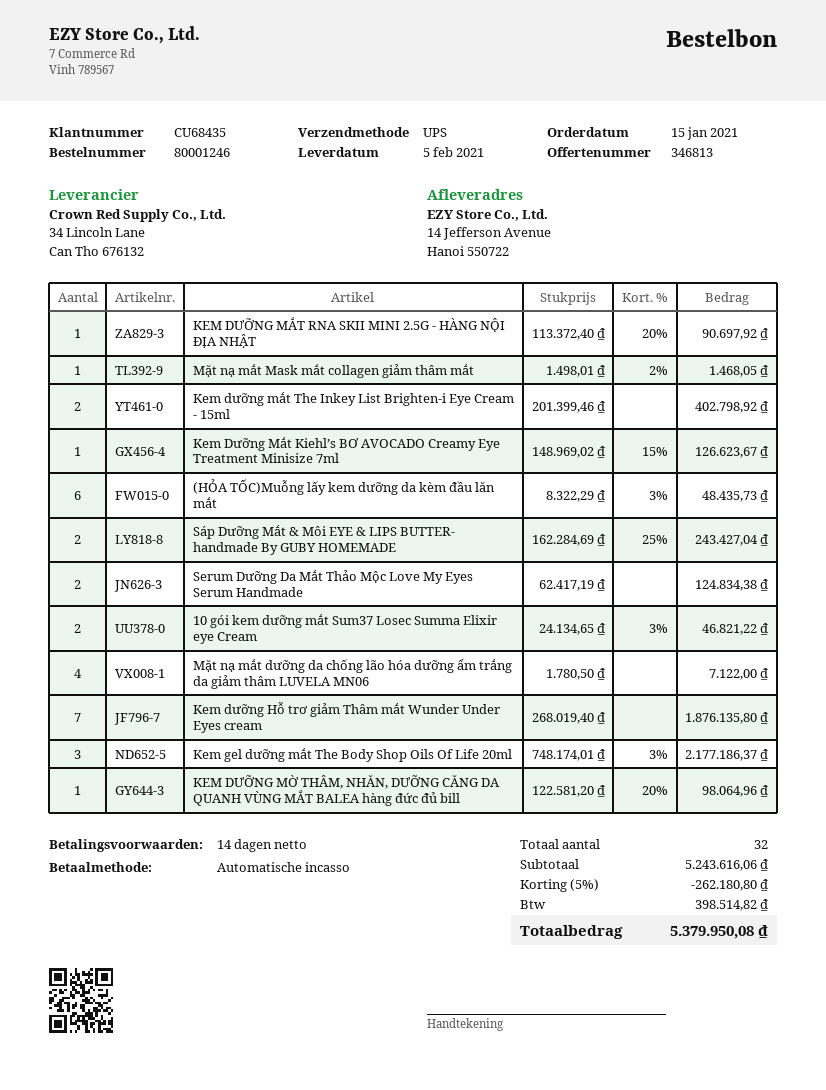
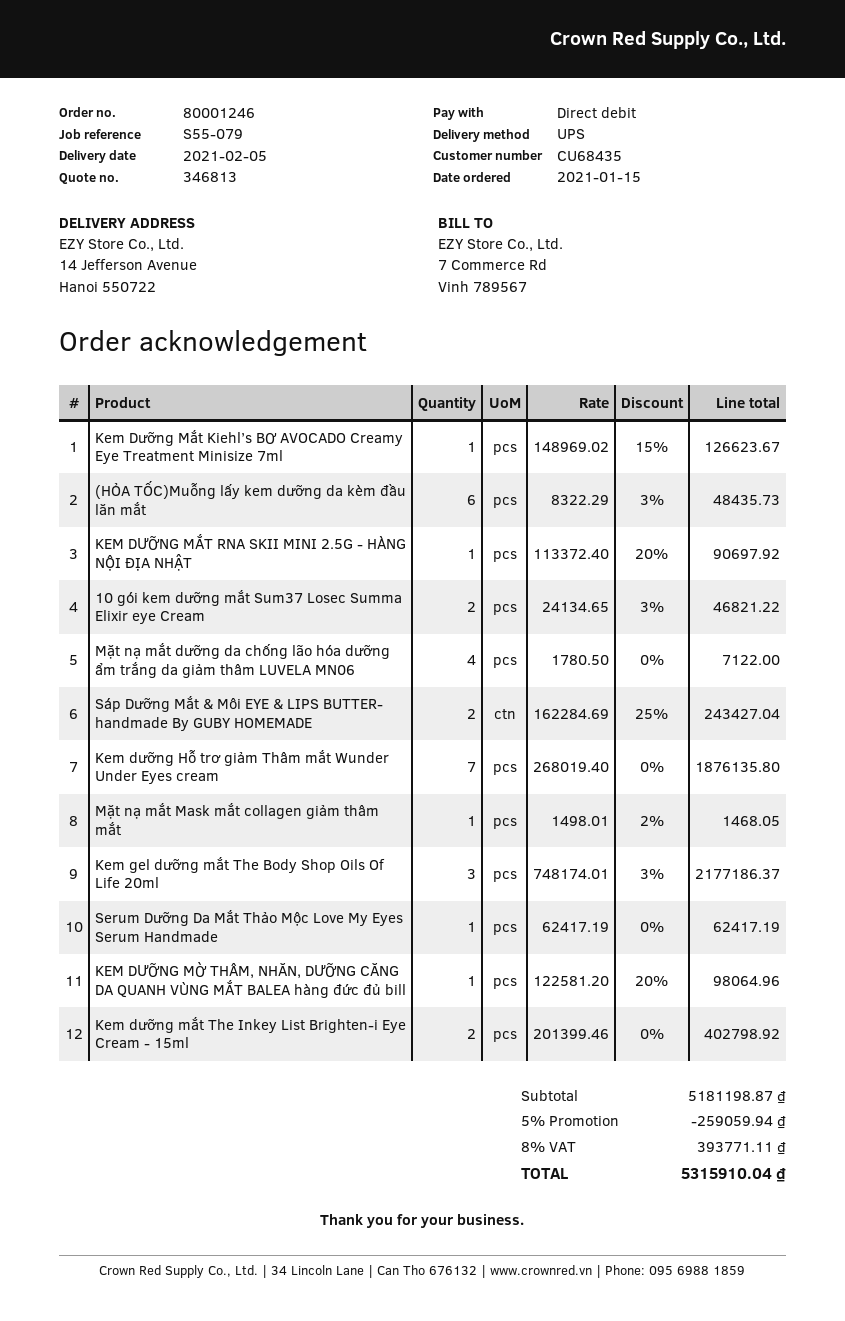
Serum Dưỡng Da Mắt Thảo Mộc Love My Eyes Serum Handmade: 2 x 62417.19 = 124834.38 -> 1 x 62417.19 = 62417.19
subtotal: 5243616.06 -> 5181198.87
discount: 5% = 262180.80 -> 5% = 259059.94
tax: 398514.82 -> 393771.11
total: 5379950.08 -> 5315910.04

